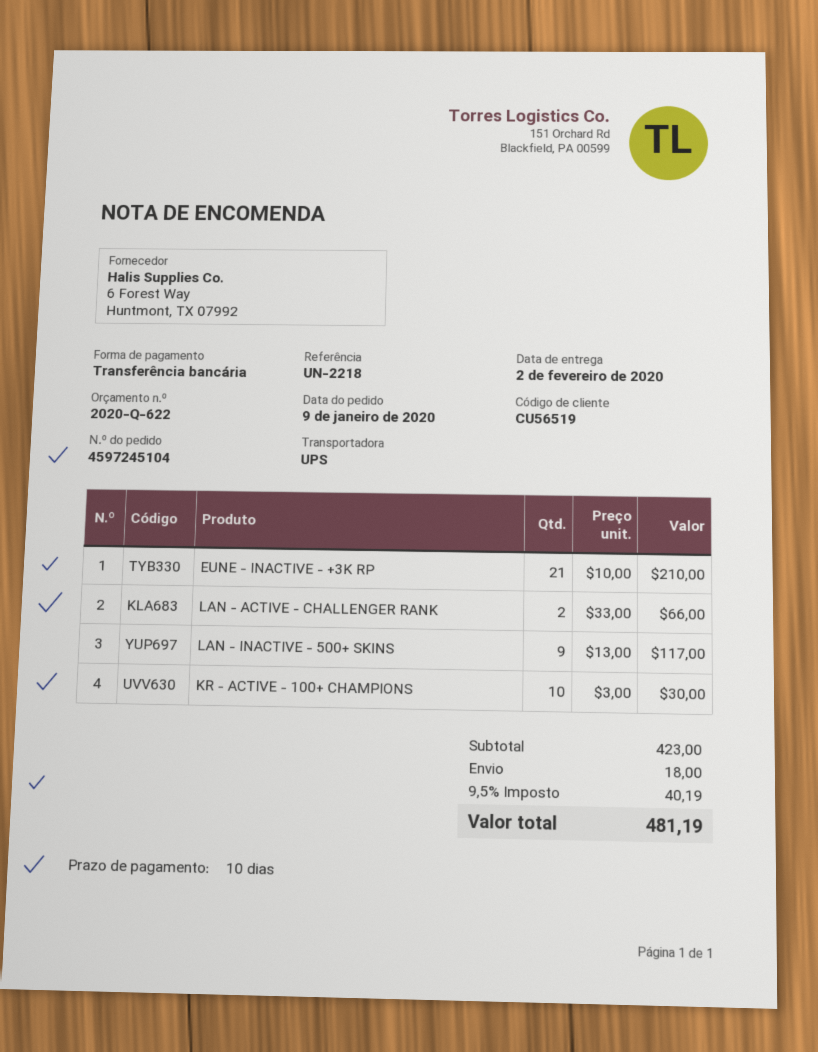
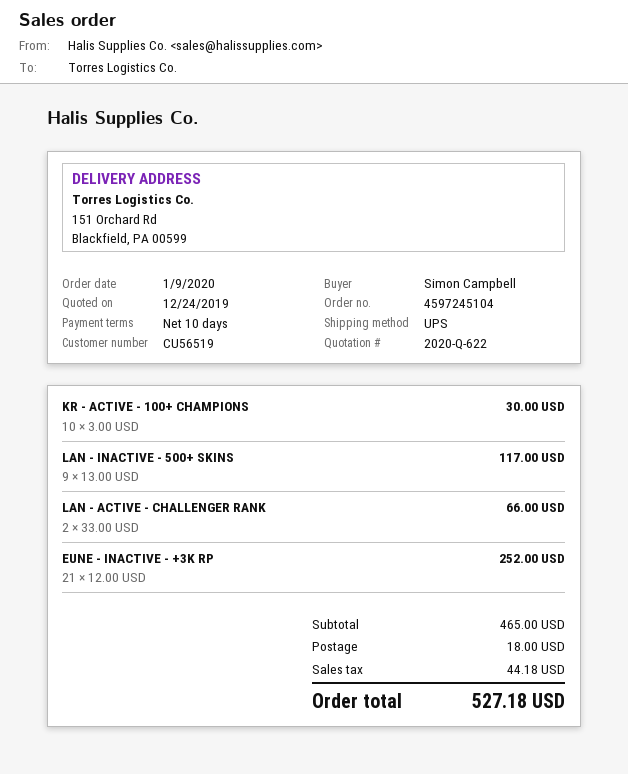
EUNE - INACTIVE - +3K RP: 21 x 10.00 = 210.00 -> 21 x 12.00 = 252.00
subtotal: 423.00 -> 465.00
tax: 40.19 -> 44.18
total: 481.19 -> 527.18

